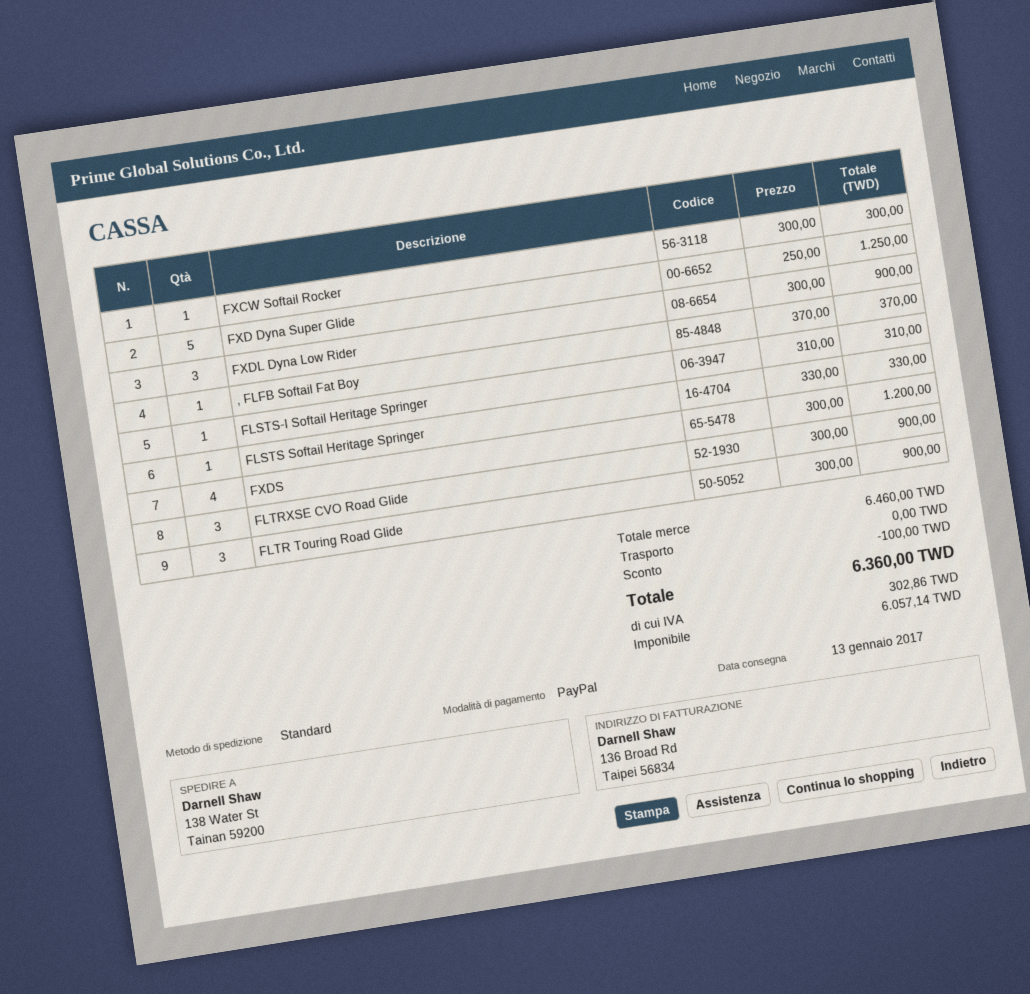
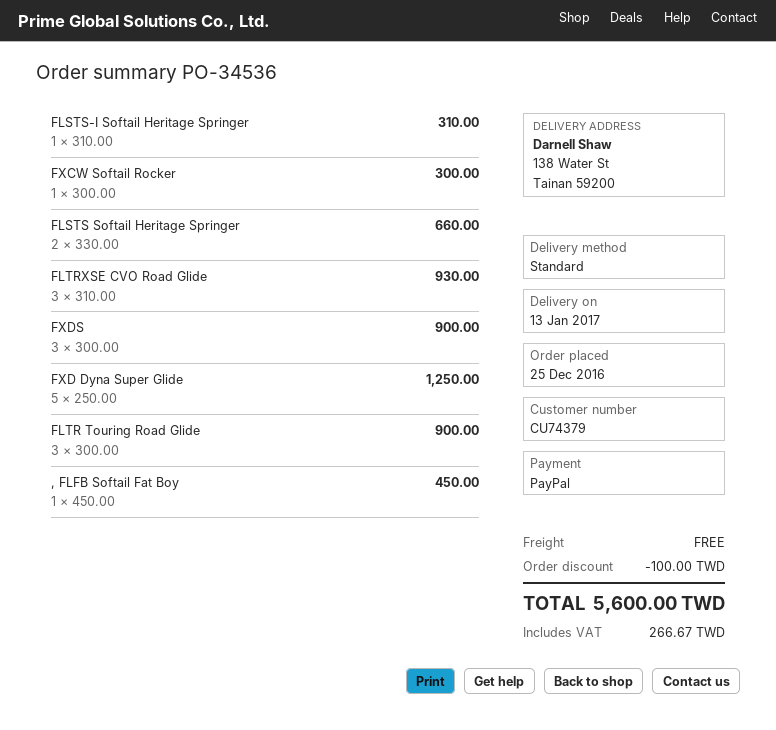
FXDL Dyna Low Rider: 3 x 300.00 = 900.00 -> none
, FLFB Softail Fat Boy: 1 x 370.00 = 370.00 -> 1 x 450.00 = 450.00
FLSTS Softail Heritage Springer: 1 x 330.00 = 330.00 -> 2 x 330.00 = 660.00
FXDS: 4 x 300.00 = 1200.00 -> 3 x 300.00 = 900.00
FLTRXSE CVO Road Glide: 3 x 300.00 = 900.00 -> 3 x 310.00 = 930.00
tax: 302.86 -> 266.67
total: 6360.00 -> 5600.00

